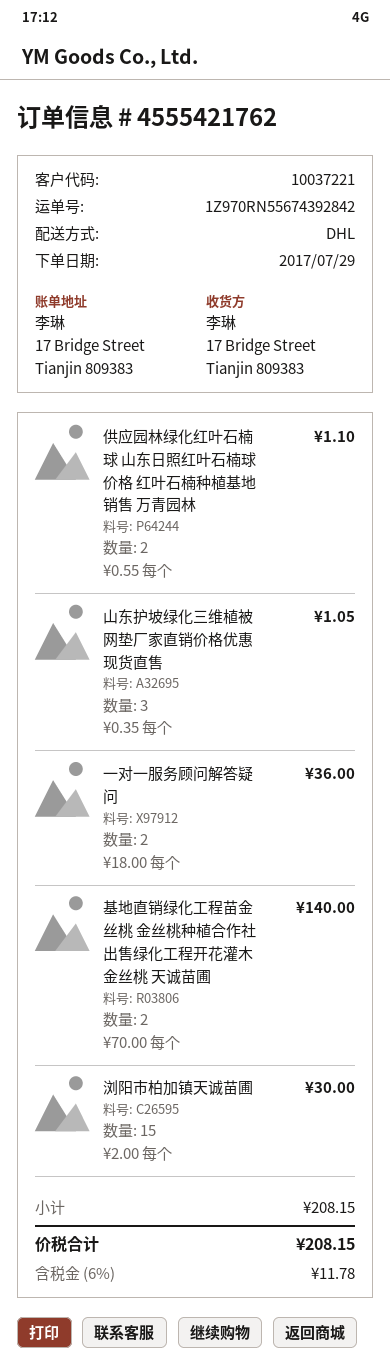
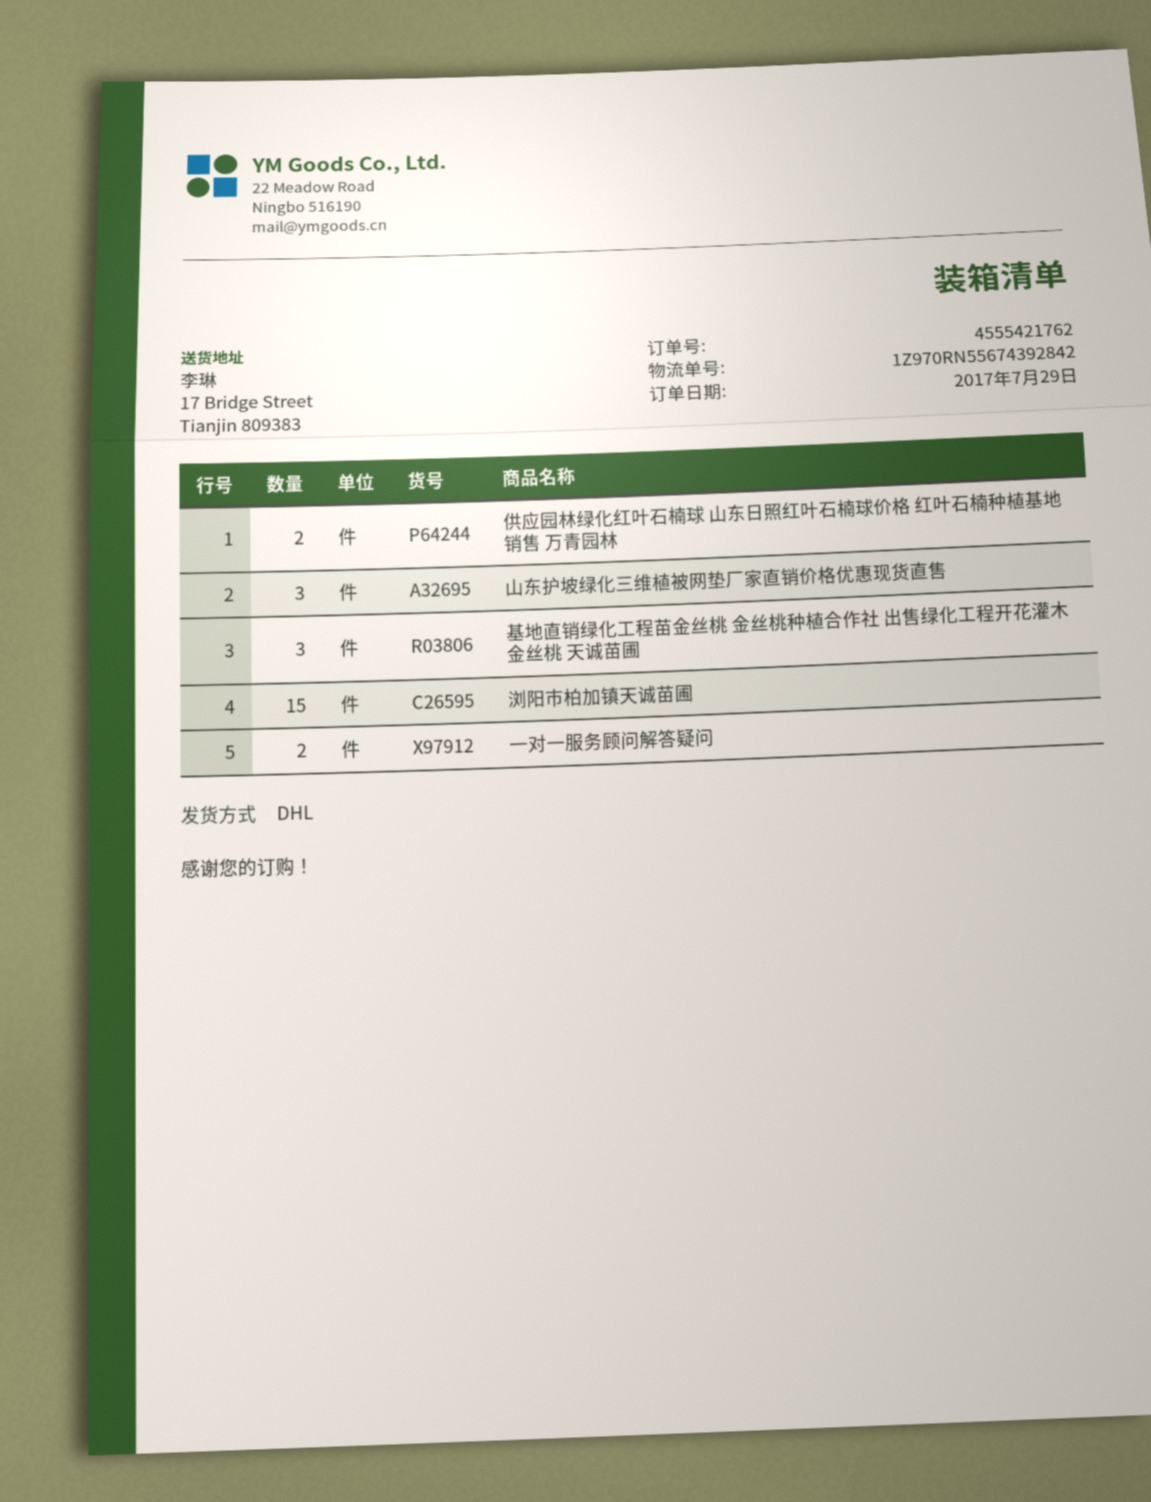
基地直销绿化工程苗金丝桃 金丝桃种植合作社 出售绿化工程开花灌木金丝桃 天诚苗圃: 2 -> 3

